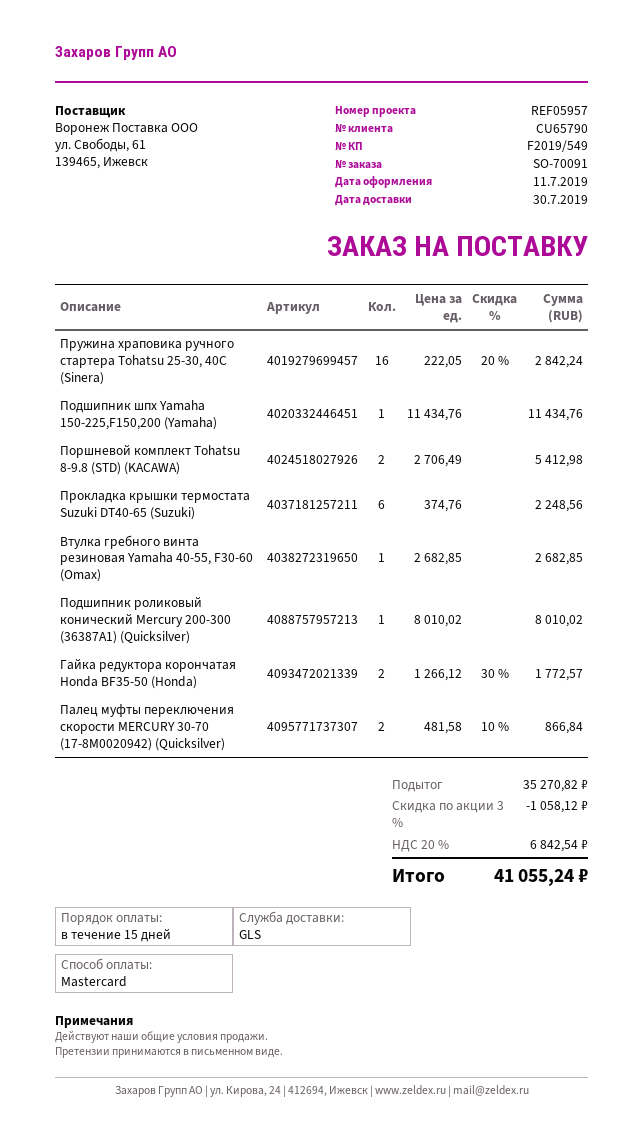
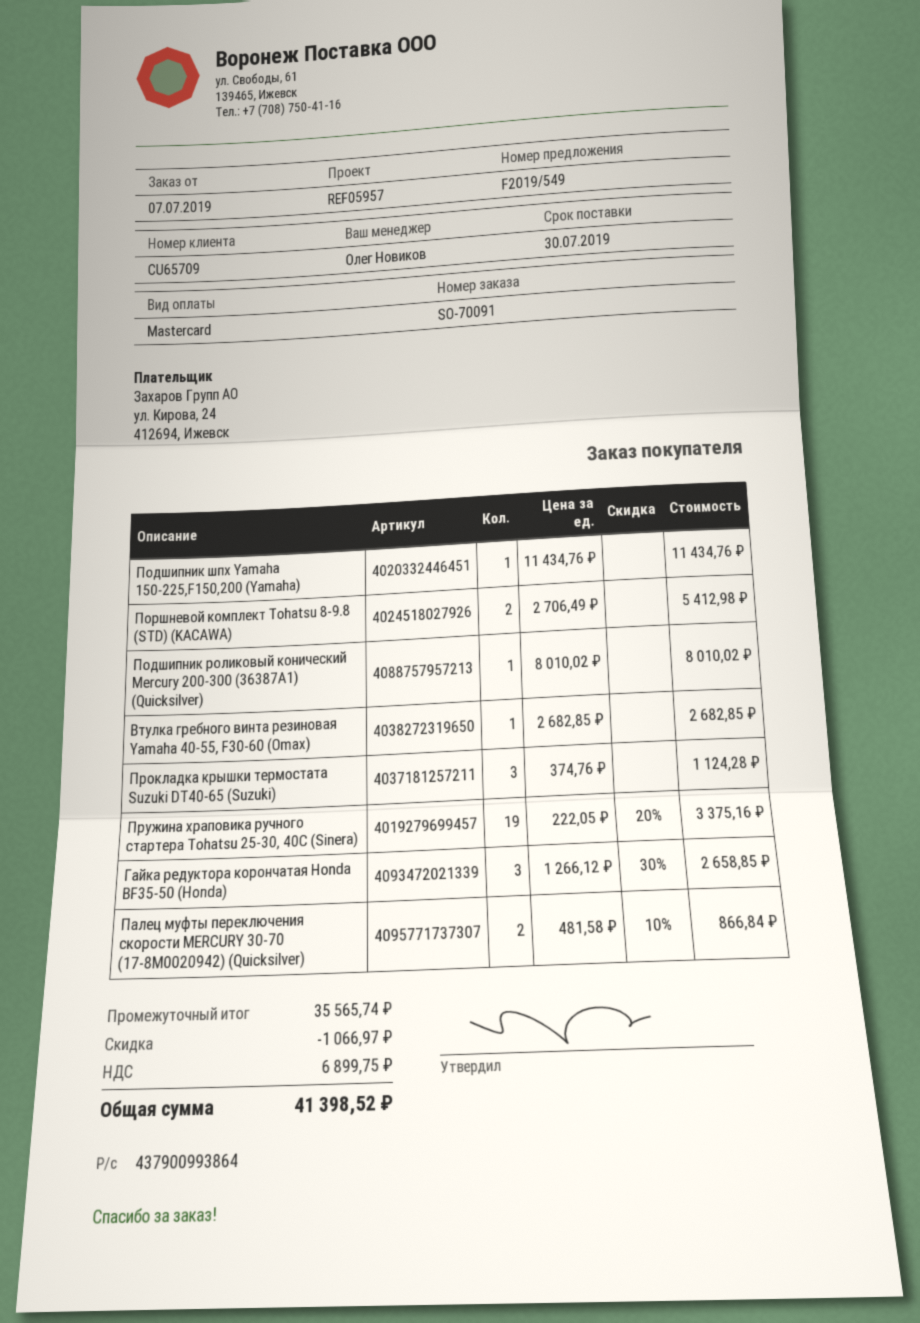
order date: 2019-07-11 -> 2019-07-07
customer number: CU65790 -> CU65709
Пружина храповика ручного стартера Tohatsu 25-30, 40С (Sinera): 16 x 222.05 - 20% = 2842.24 -> 19 x 222.05 - 20% = 3375.16
Прокладка крышки термостата Suzuki DT40-65 (Suzuki): 6 x 374.76 = 2248.56 -> 3 x 374.76 = 1124.28
Гайка редуктора корончатая Honda BF35-50 (Honda): 2 x 1266.12 - 30% = 1772.57 -> 3 x 1266.12 - 30% = 2658.85
subtotal: 35270.82 -> 35565.74
discount: 1058.12 -> 1066.97
tax: 6842.54 -> 6899.75
total: 41055.24 -> 41398.52

